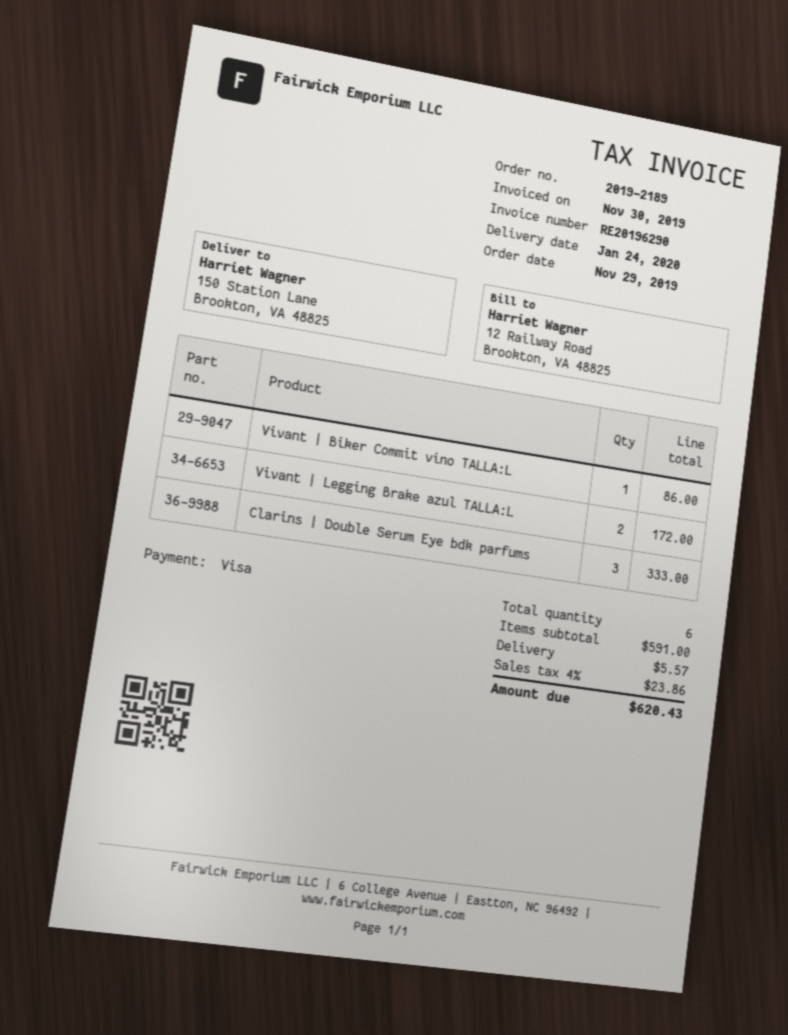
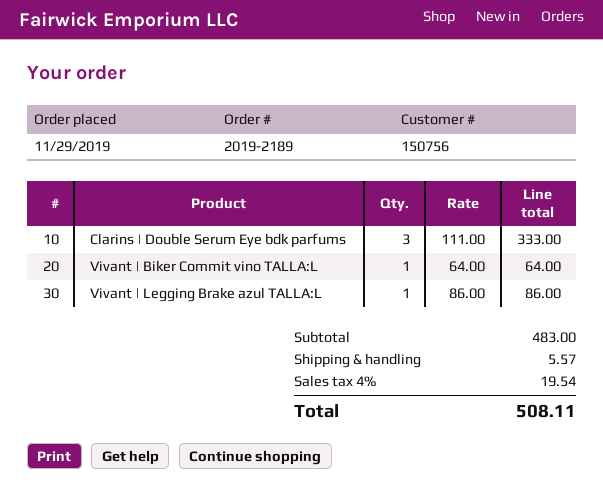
Vivant | Biker Commit vino TALLA:L: 1 for 86.00 -> 1 for 64.00
Vivant | Legging Brake azul TALLA:L: 2 for 172.00 -> 1 for 86.00
subtotal: 591.00 -> 483.00
tax: 4% = 23.86 -> 4% = 19.54
total: 620.43 -> 508.11

